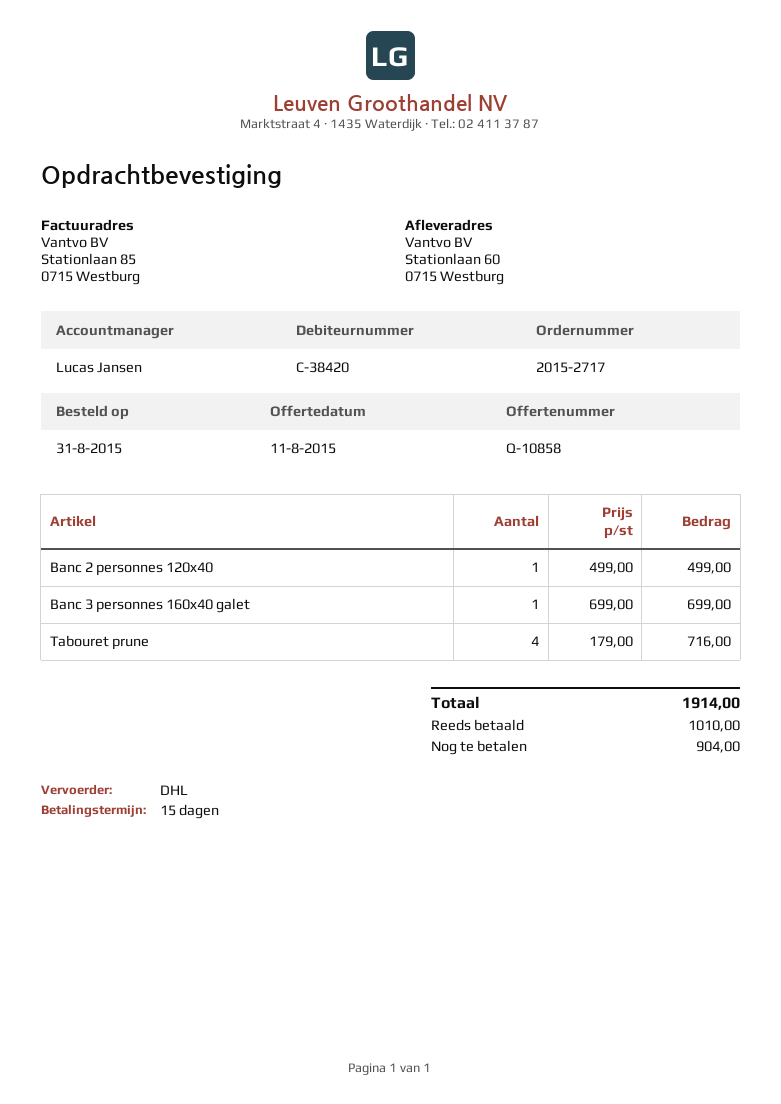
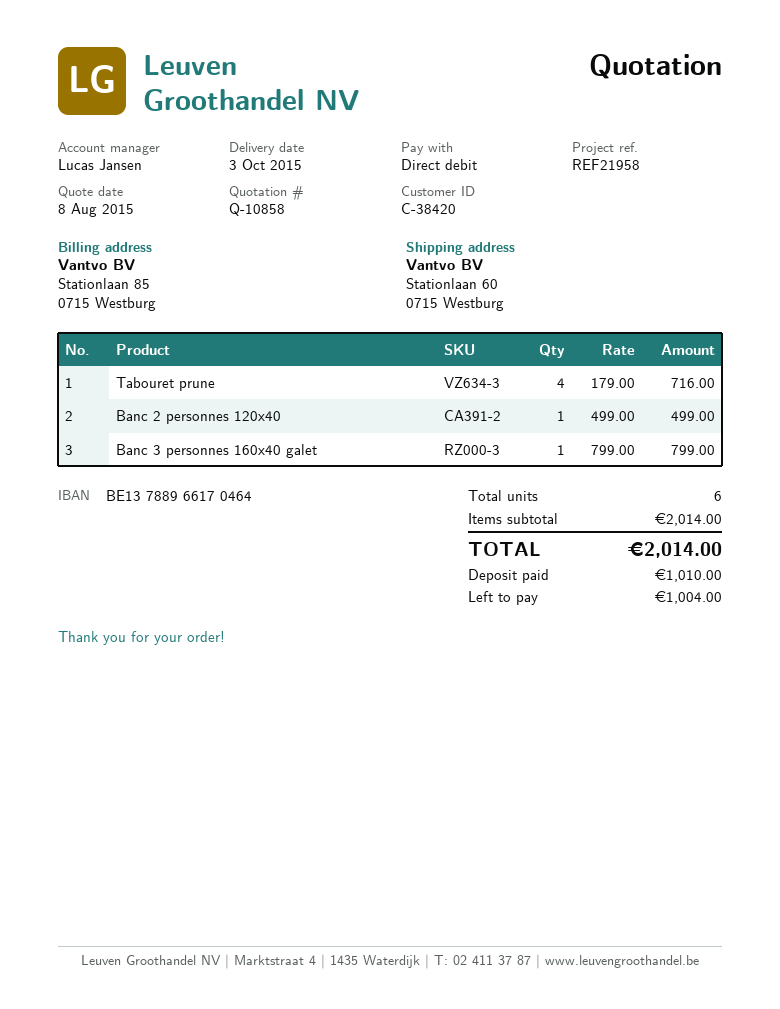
quote date: 2015-08-11 -> 2015-08-08
Banc 3 personnes 160x40 galet: 1 x 699.00 = 699.00 -> 1 x 799.00 = 799.00
total: 1914.00 -> 2014.00
balance: 904.00 -> 1004.00

